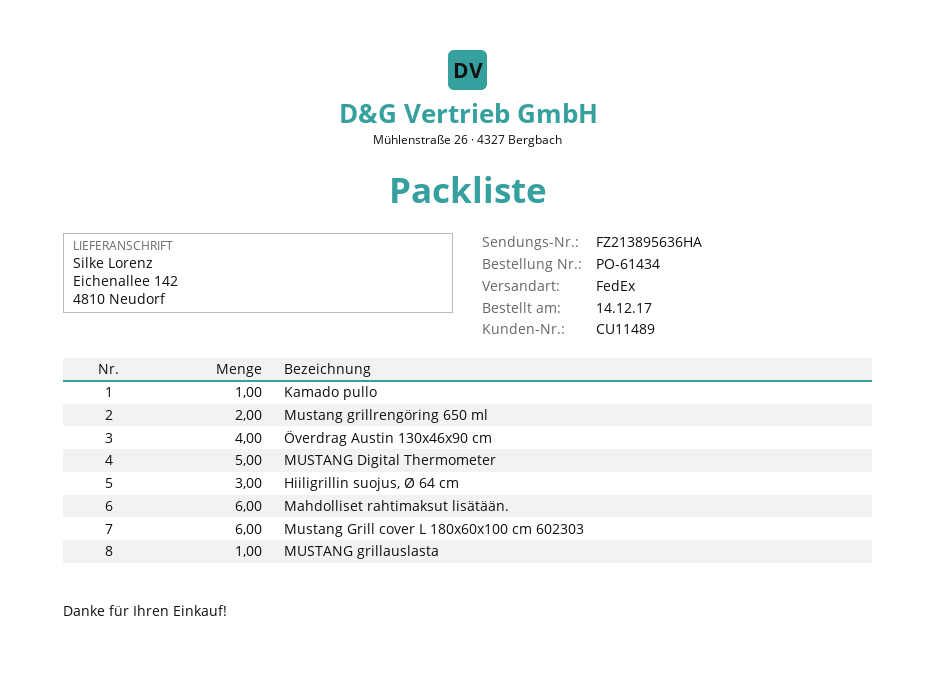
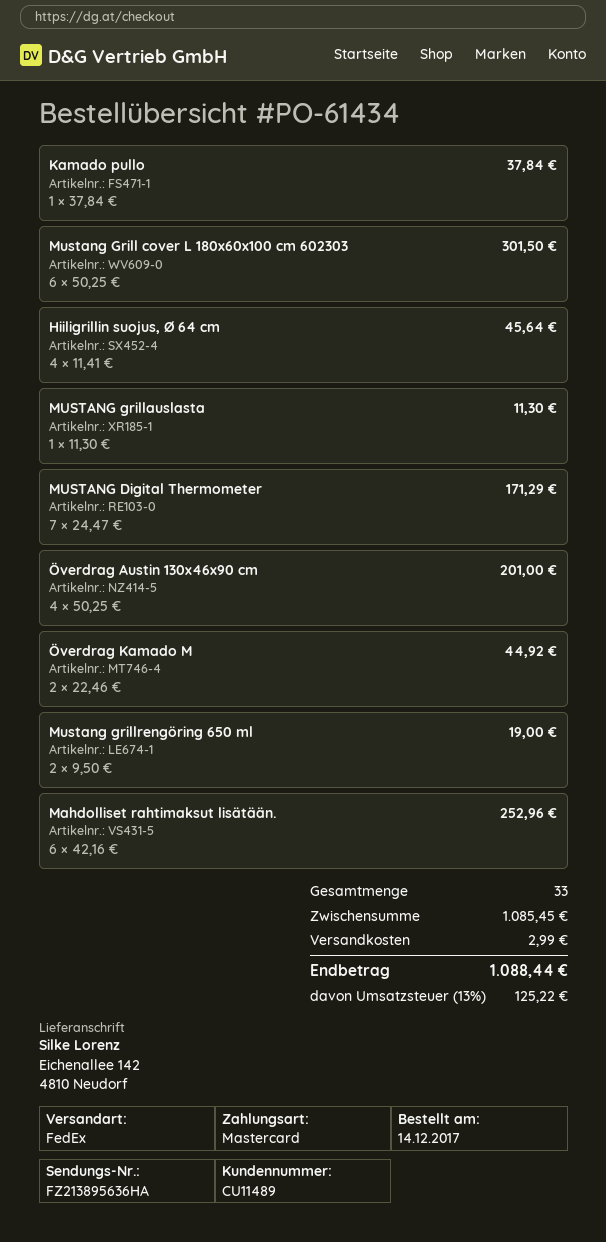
MUSTANG Digital Thermometer: 5 -> 7
Hiiligrillin suojus, Ø 64 cm: 3 -> 4
Överdrag Kamado M: none -> 2

